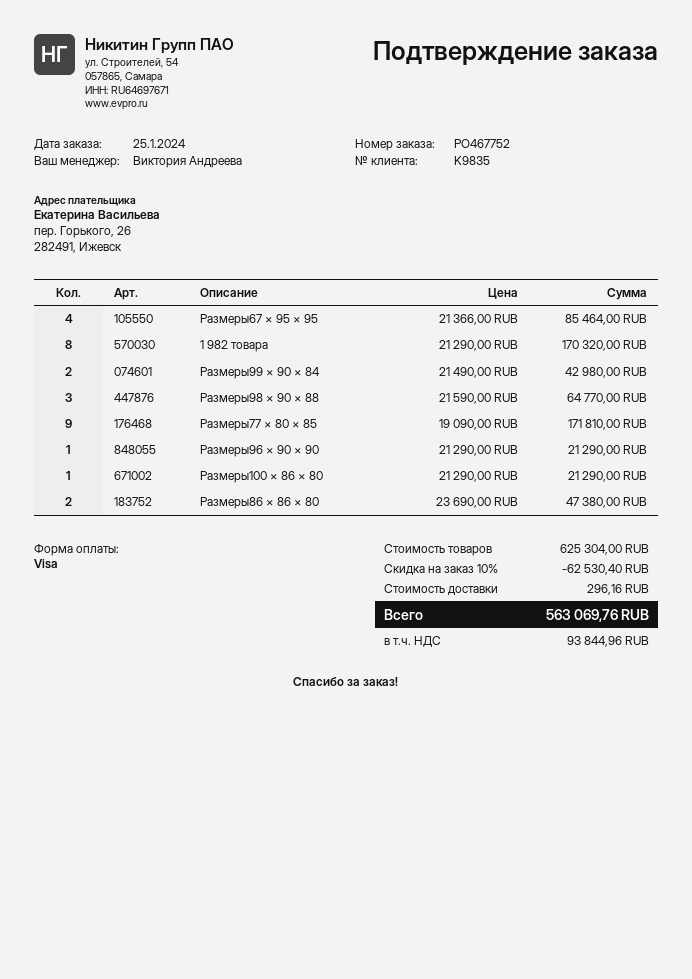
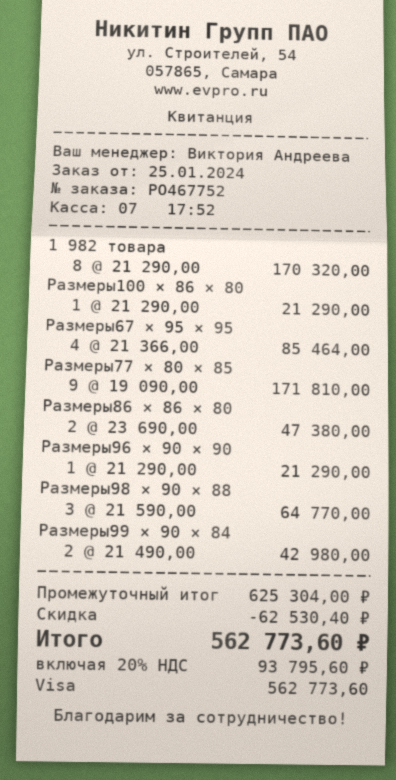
shipping: 296.16 -> none
tax: 93844.96 -> 93795.60
total: 563069.76 -> 562773.60

